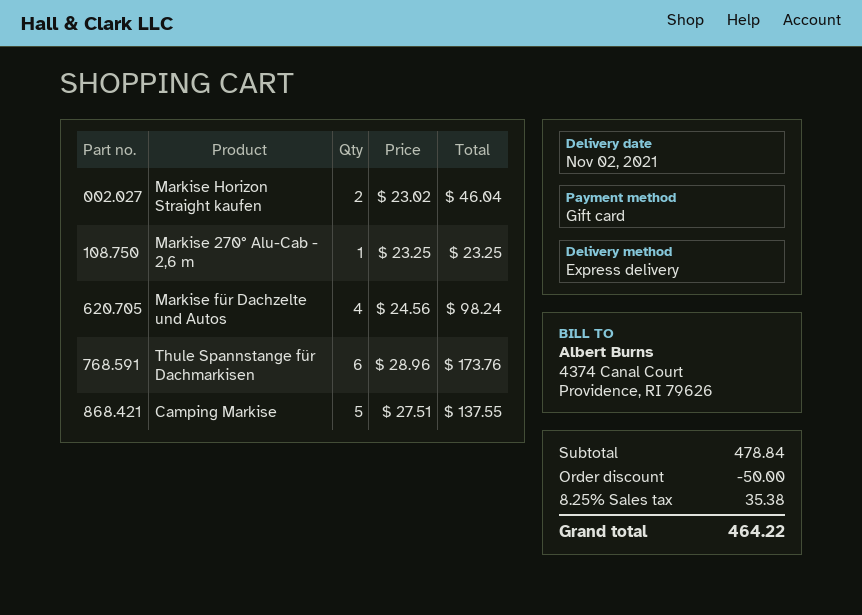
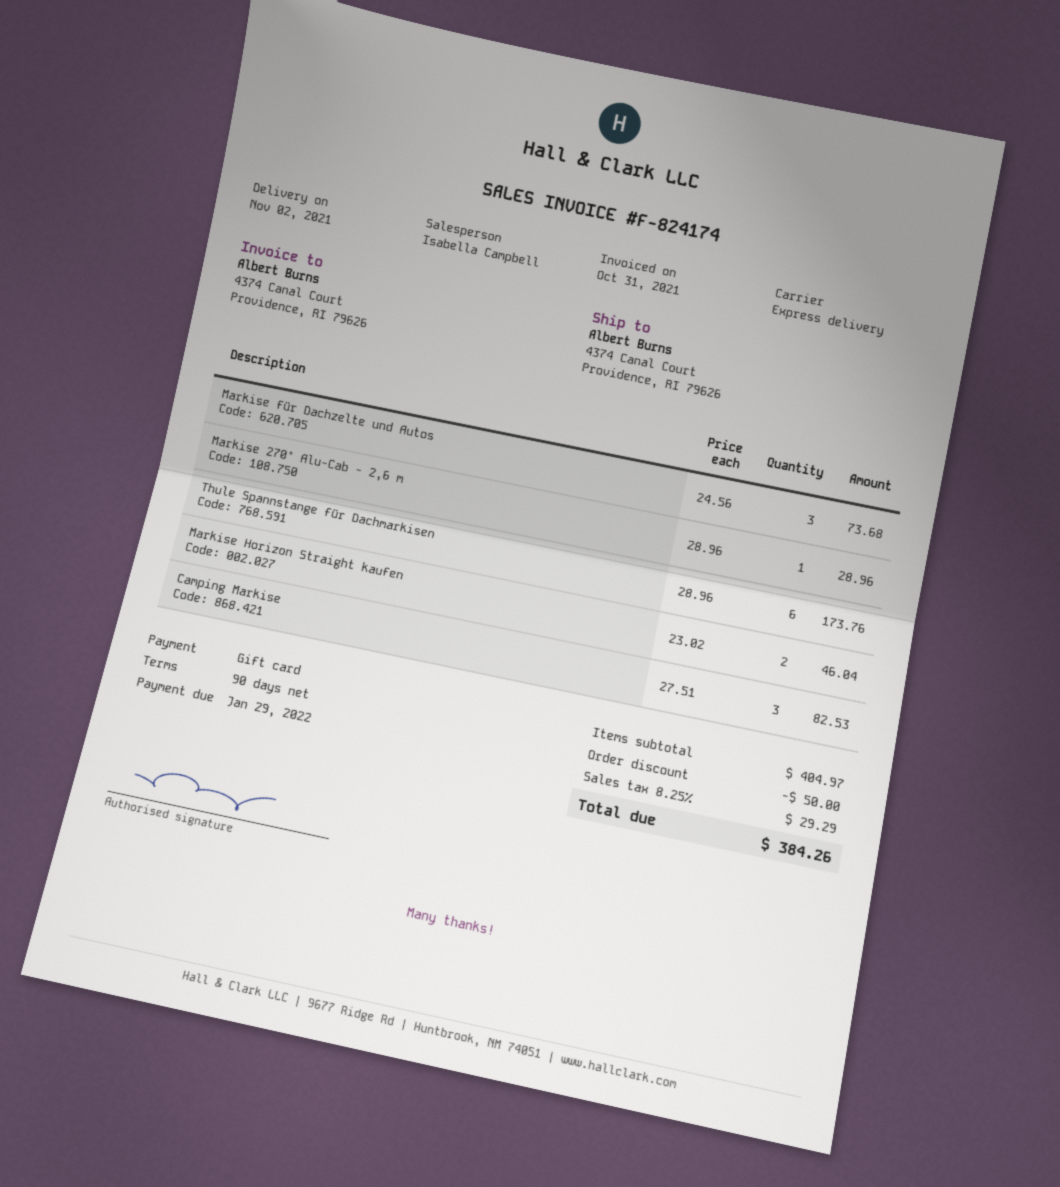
Markise 270° Alu-Cab - 2,6 m: 1 x 23.25 = 23.25 -> 1 x 28.96 = 28.96
Markise für Dachzelte und Autos: 4 x 24.56 = 98.24 -> 3 x 24.56 = 73.68
Camping Markise: 5 x 27.51 = 137.55 -> 3 x 27.51 = 82.53
subtotal: 478.84 -> 404.97
tax: 8.25% = 35.38 -> 8.25% = 29.29
total: 464.22 -> 384.26

